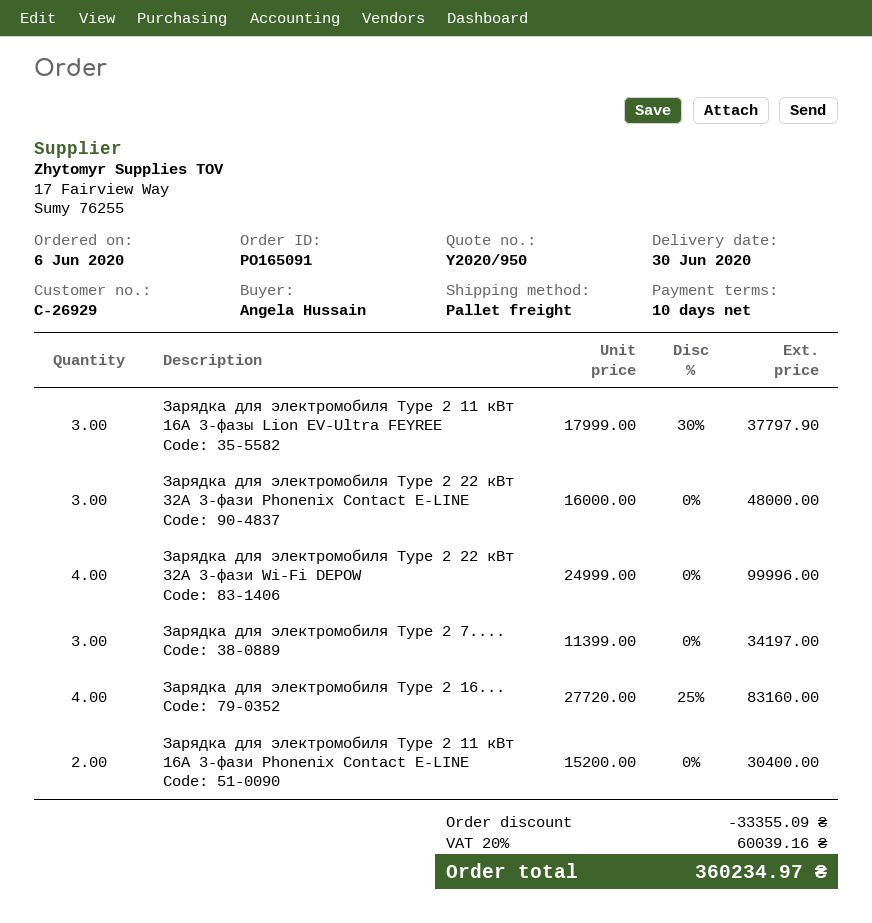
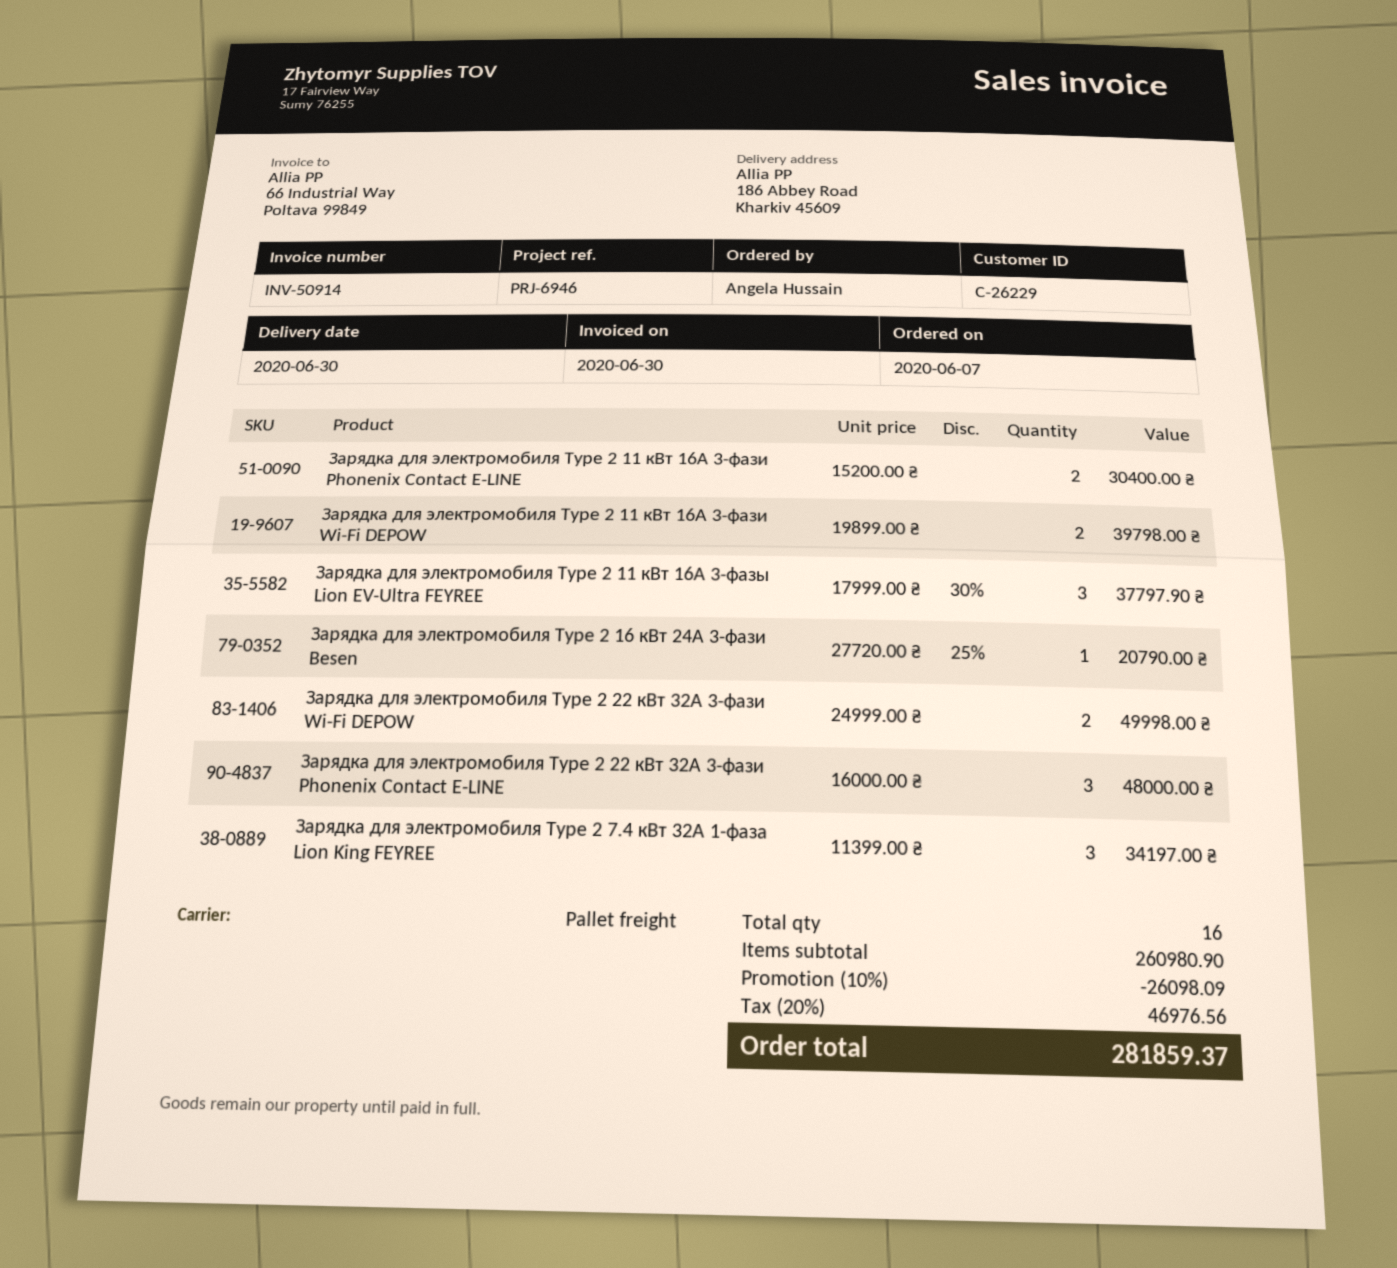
order date: 2020-06-06 -> 2020-06-07
customer number: C-26929 -> C-26229
Зарядка для электромобиля Type 2 22 кВт 32A 3-фази Wi-Fi DEPOW: 4 x 24999.00 = 99996.00 -> 2 x 24999.00 = 49998.00
Зарядка для электромобиля Type 2 16...: 4 x 27720.00 - 25% = 83160.00 -> 1 x 27720.00 - 25% = 20790.00
Зарядка для электромобиля Type 2 11 кВт 16A 3-фази Wi-Fi DEPOW: none -> 2 x 19899.00 = 39798.00
discount: 33355.09 -> 26098.09
tax: 20% = 60039.16 -> 20% = 46976.56
total: 360234.97 -> 281859.37

